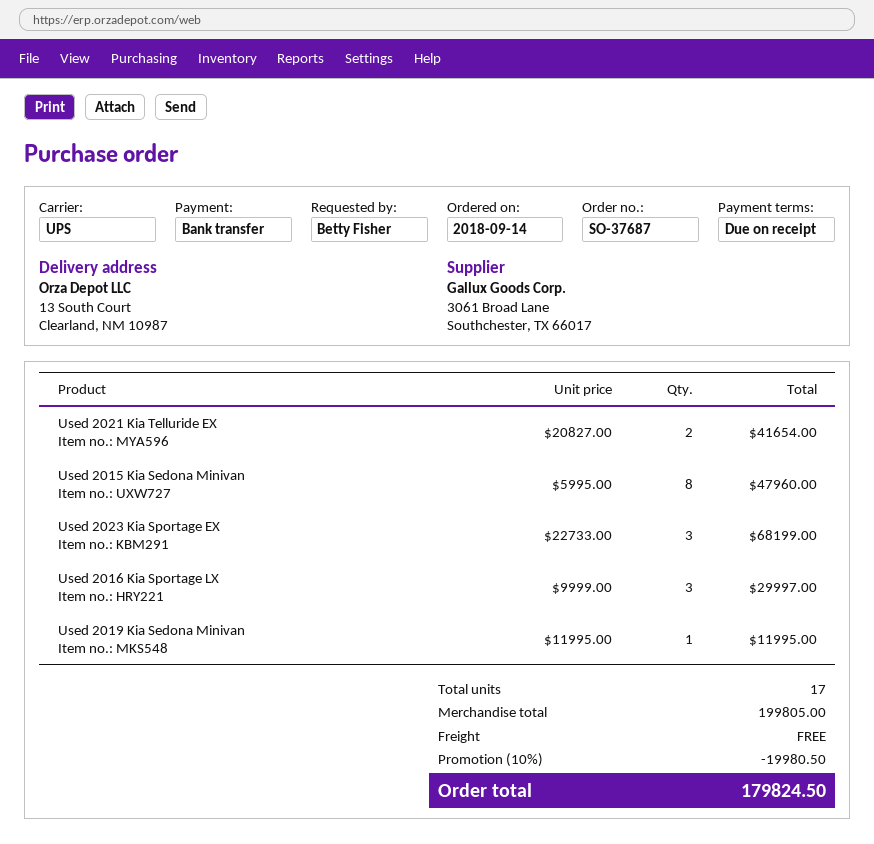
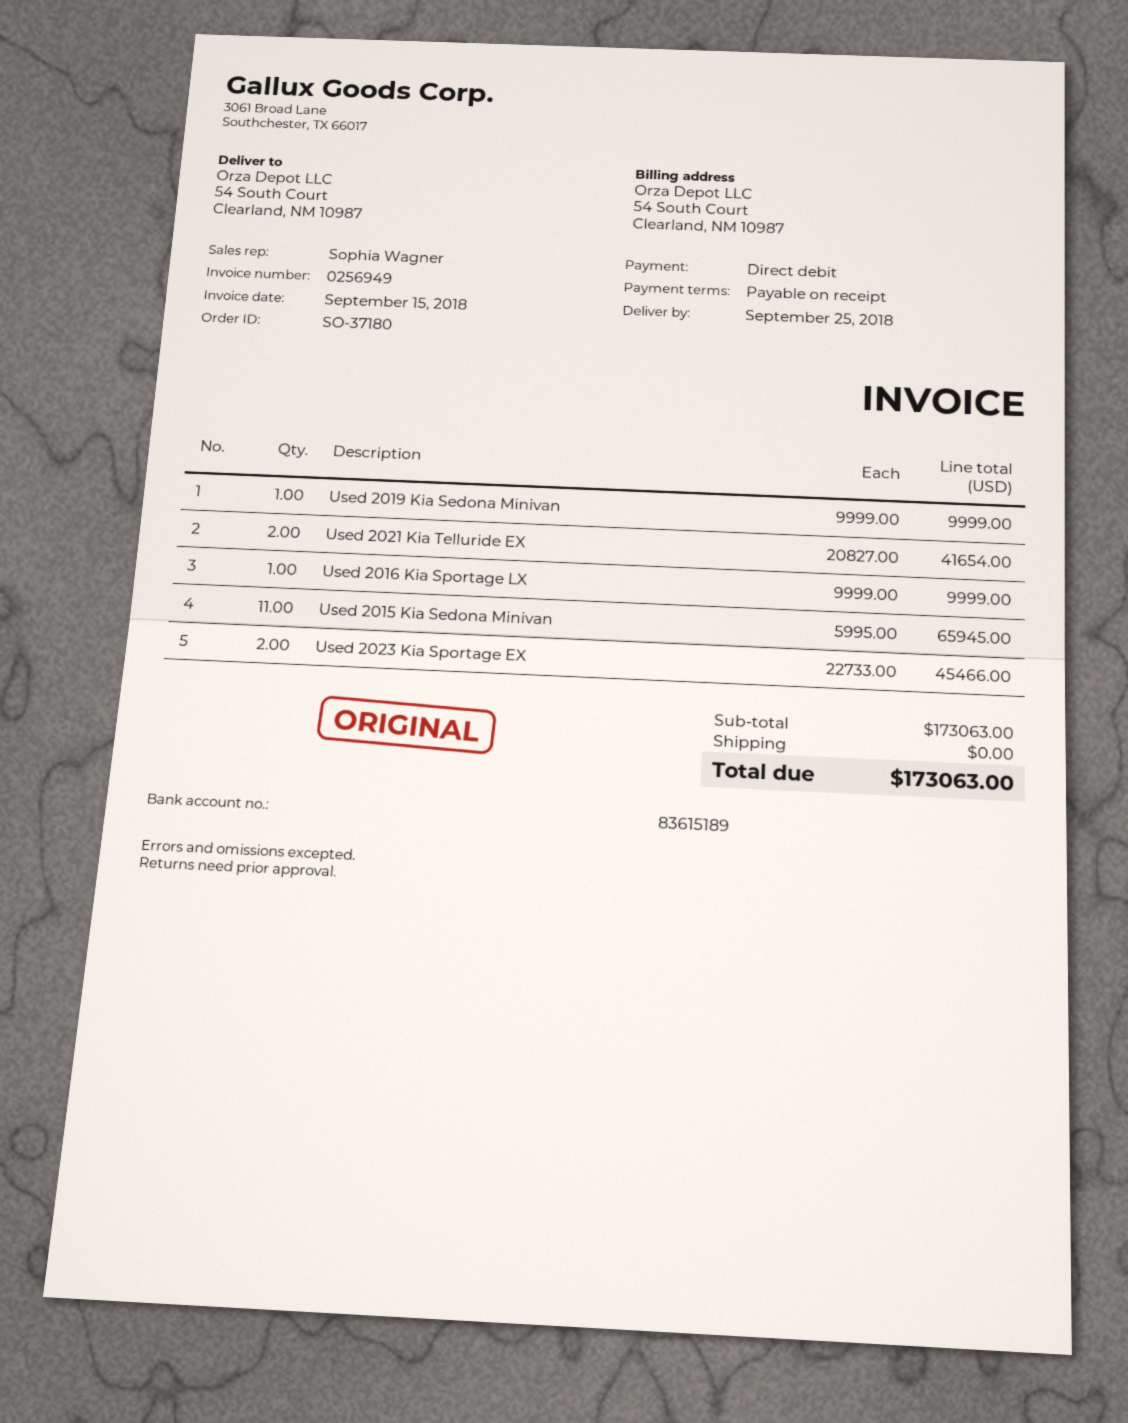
order number: SO-37687 -> SO-37180
payment method: bank transfer -> direct debit
ship to: 13 South Court, Clearland, NM 10987 -> 54 South Court, Clearland, NM 10987
Used 2015 Kia Sedona Minivan: 8 x 5995.00 = 47960.00 -> 11 x 5995.00 = 65945.00
Used 2023 Kia Sportage EX: 3 x 22733.00 = 68199.00 -> 2 x 22733.00 = 45466.00
Used 2016 Kia Sportage LX: 3 x 9999.00 = 29997.00 -> 1 x 9999.00 = 9999.00
Used 2019 Kia Sedona Minivan: 1 x 11995.00 = 11995.00 -> 1 x 9999.00 = 9999.00
subtotal: 199805.00 -> 173063.00
discount: 10% = 19980.50 -> none
total: 179824.50 -> 173063.00

